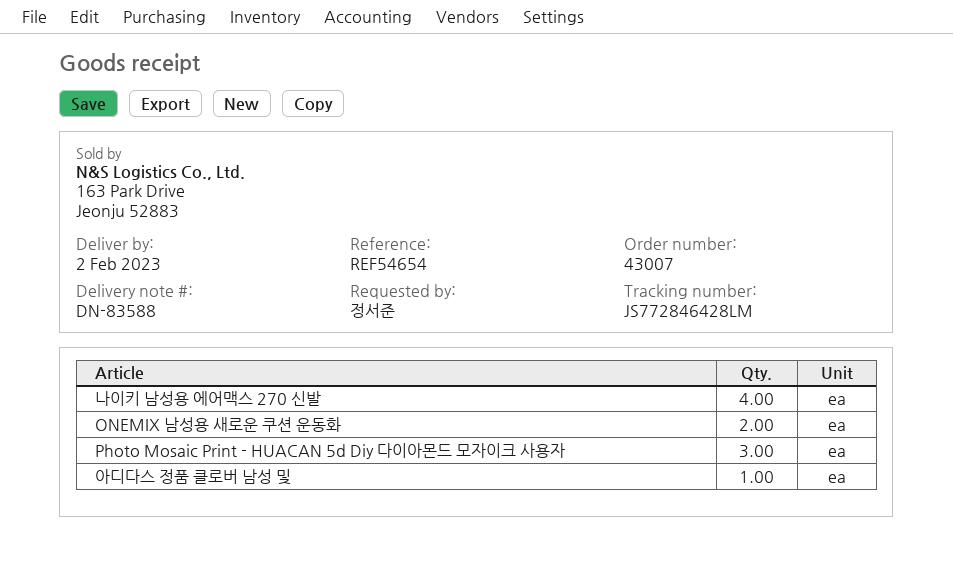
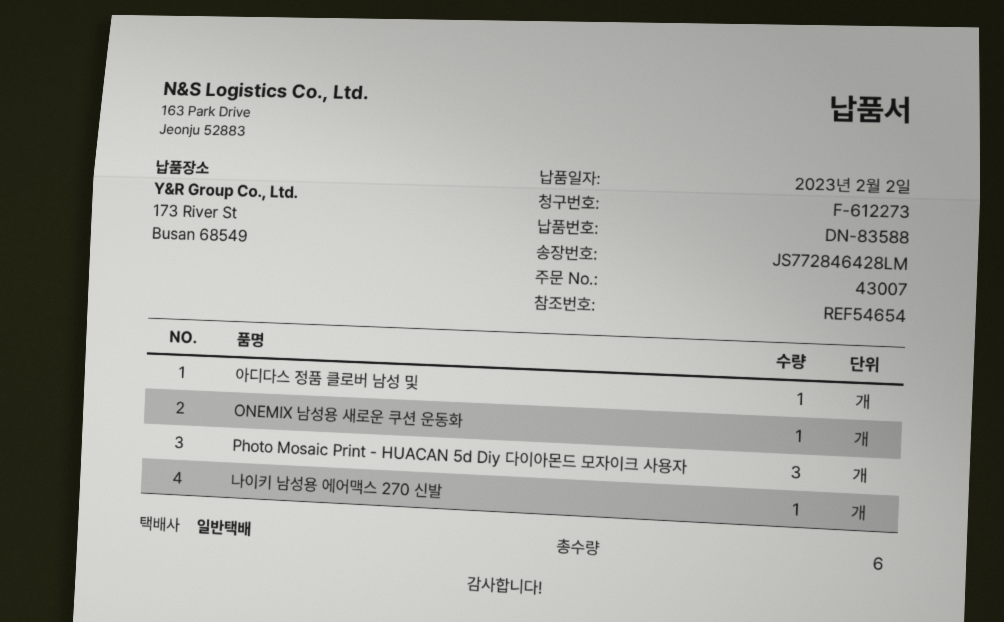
나이키 남성용 에어맥스 270 신발: 4 -> 1
ONEMIX 남성용 새로운 쿠션 운동화: 2 -> 1

